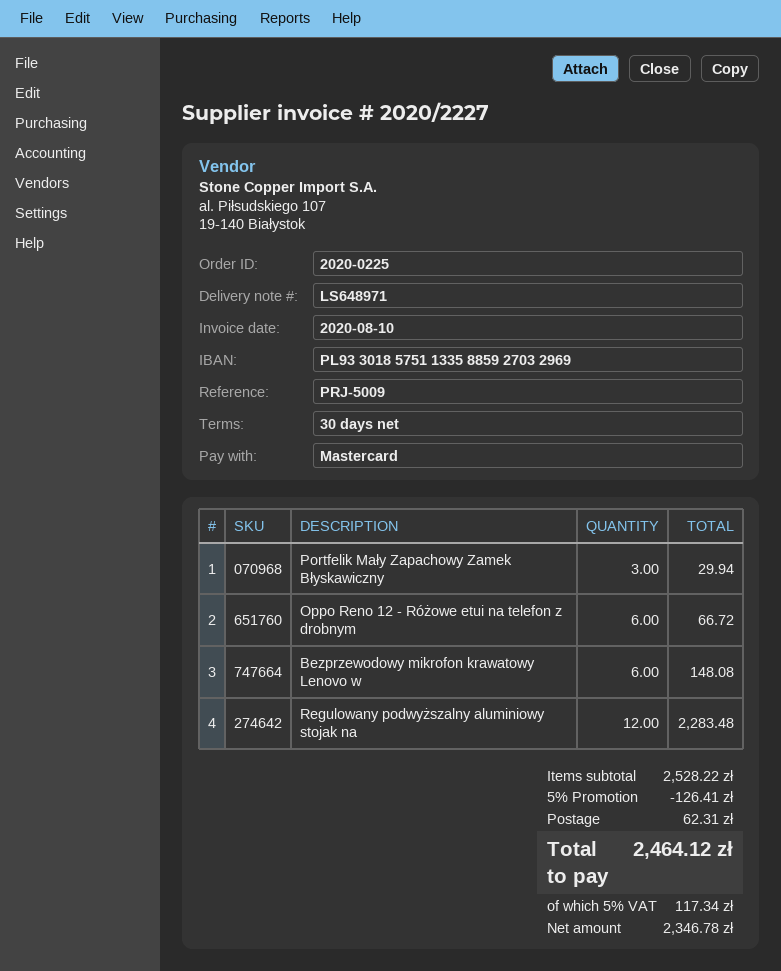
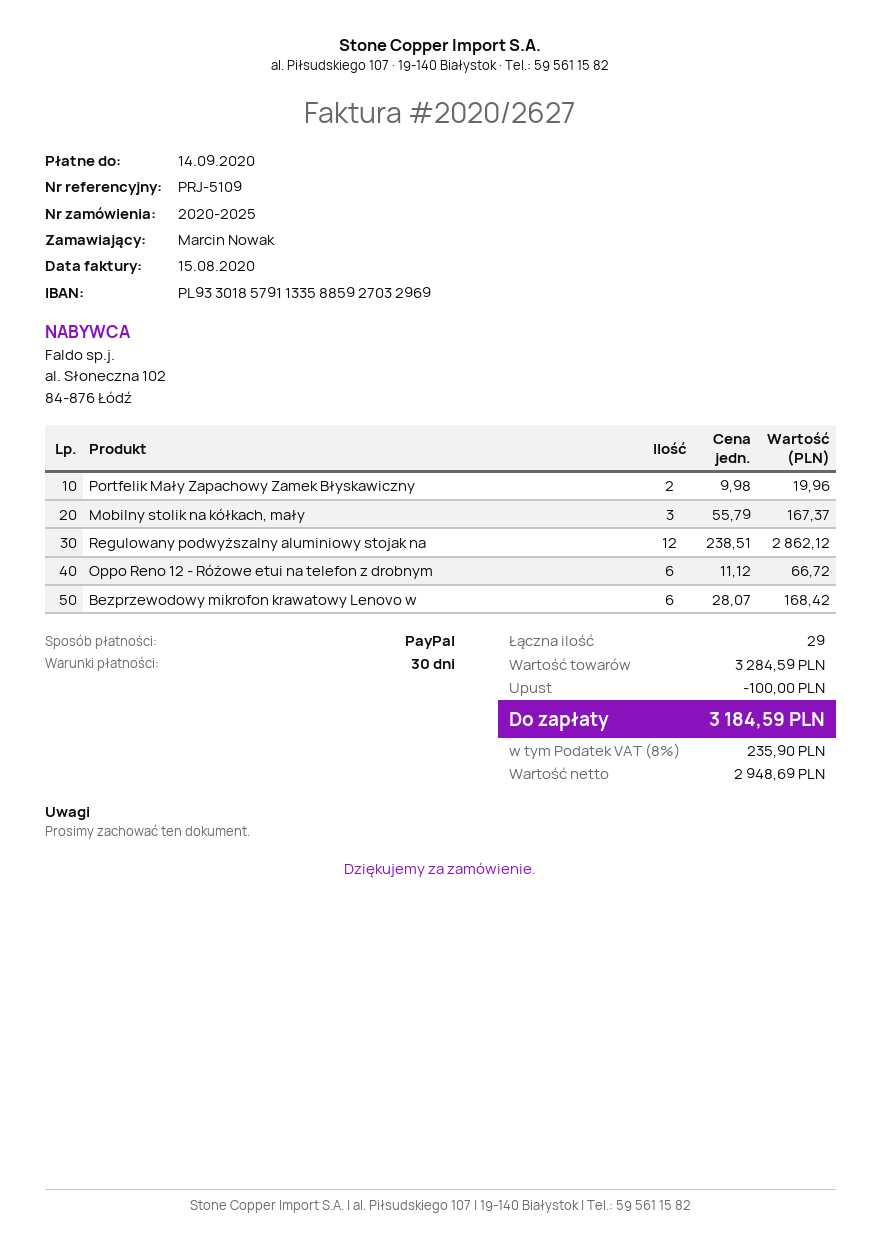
order number: 2020-0225 -> 2020-2025
invoice number: 2020/2227 -> 2020/2627
invoice date: 2020-08-10 -> 2020-08-15
reference: PRJ-5009 -> PRJ-5109
payment method: Mastercard -> PayPal
bank account: PL93301857511335885927032969 -> PL93301857911335885927032969
Portfelik Mały Zapachowy Zamek Błyskawiczny: 3 for 29.94 -> 2 for 19.96
Bezprzewodowy mikrofon krawatowy Lenovo w: 6 for 148.08 -> 6 for 168.42
Regulowany podwyższalny aluminiowy stojak na: 12 for 2283.48 -> 12 for 2862.12
Mobilny stolik na kółkach, mały: none -> 3 for 167.37
subtotal: 2528.22 -> 3284.59
discount: 126.41 -> 100.00
shipping: 62.31 -> none
net: 2346.78 -> 2948.69
tax: 5% = 117.34 -> 8% = 235.90
total: 2464.12 -> 3184.59

